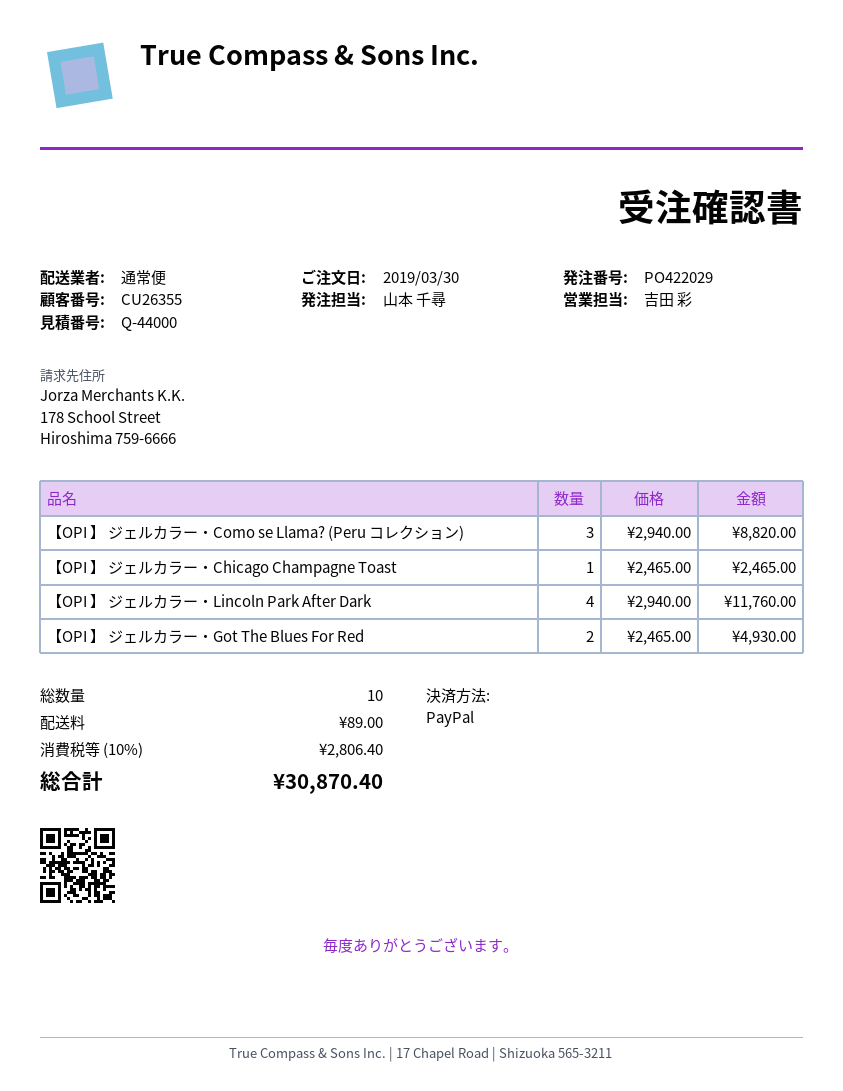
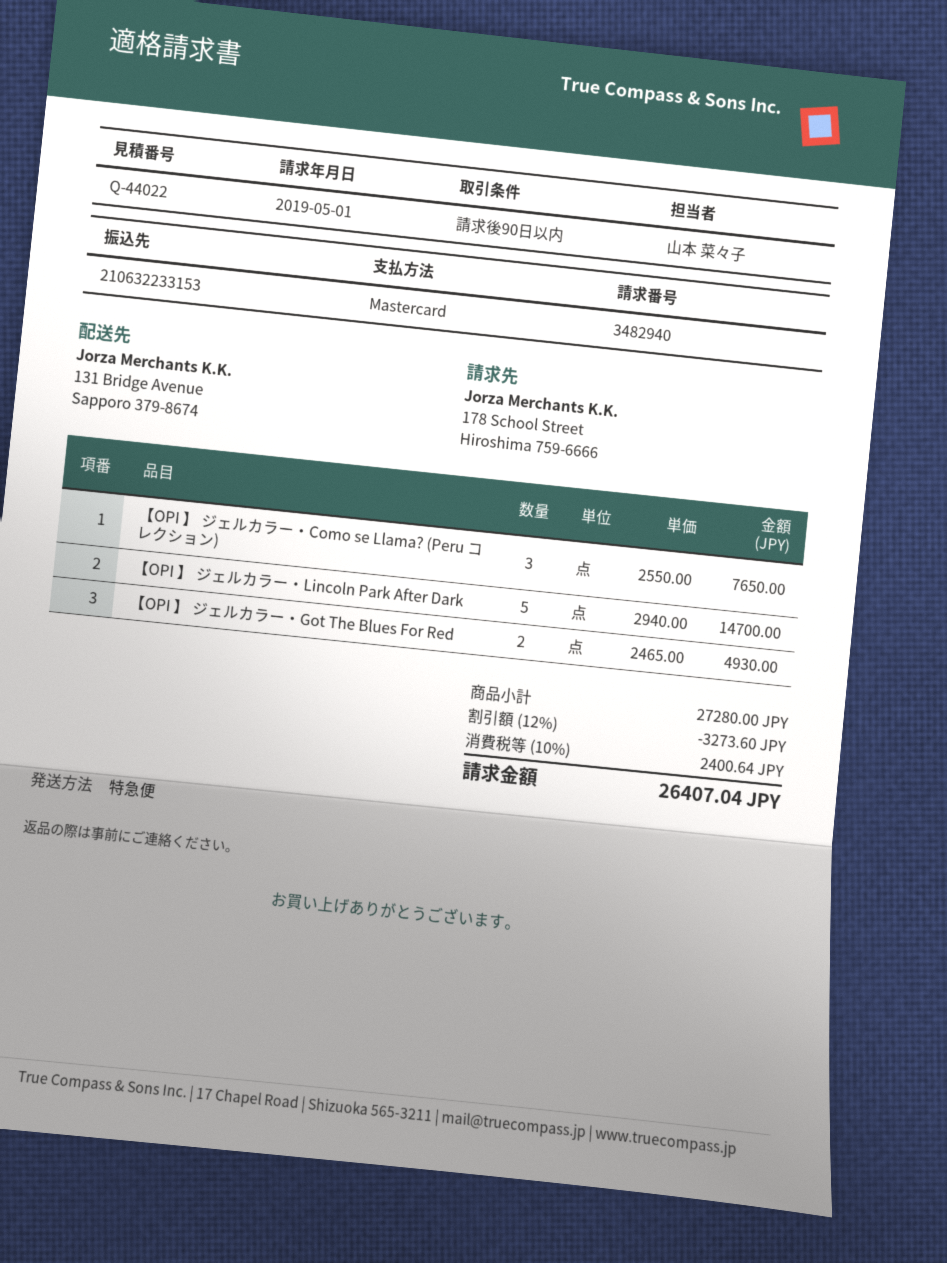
quote number: Q-44000 -> Q-44022
sales rep: 吉田 彩 -> 山本 菜々子
payment method: PayPal -> Mastercard
shipping method: standard -> express
【OPI 】 ジェルカラー・Como se Llama? (Peru コレクション): 3 x 2940.00 = 8820.00 -> 3 x 2550.00 = 7650.00
【OPI 】 ジェルカラー・Chicago Champagne Toast: 1 x 2465.00 = 2465.00 -> none
【OPI 】 ジェルカラー・Lincoln Park After Dark: 4 x 2940.00 = 11760.00 -> 5 x 2940.00 = 14700.00
discount: none -> 12% = 3273.60
shipping: 89.00 -> none
tax: 10% = 2806.40 -> 10% = 2400.64
total: 30870.40 -> 26407.04

